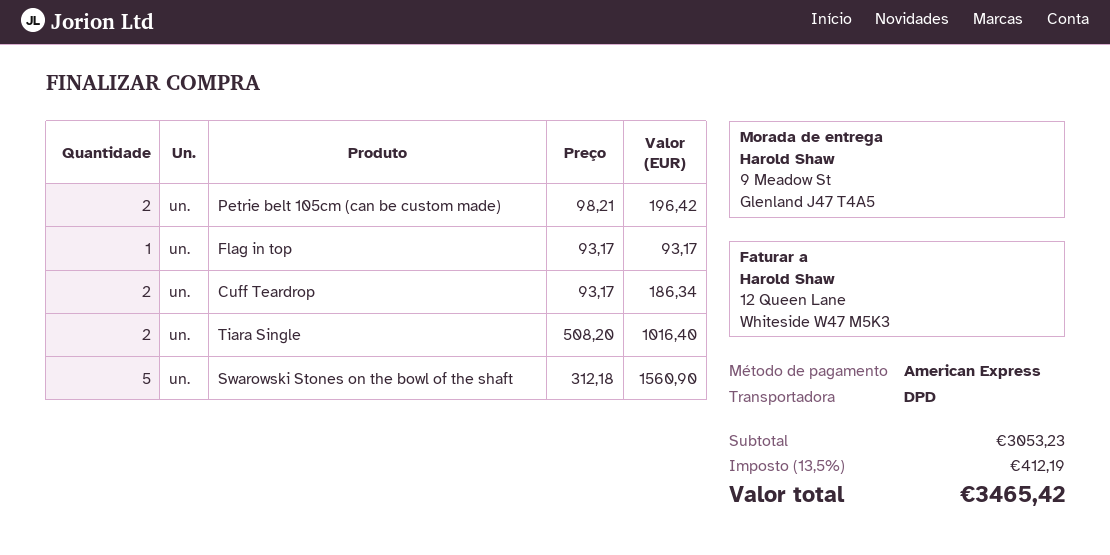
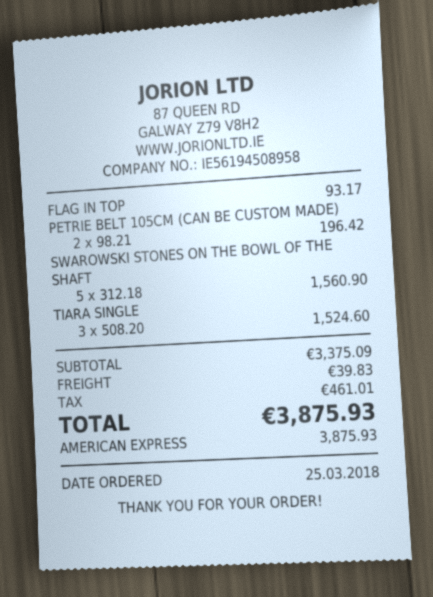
Cuff Teardrop: 2 x 93.17 = 186.34 -> none
Tiara Single: 2 x 508.20 = 1016.40 -> 3 x 508.20 = 1524.60
subtotal: 3053.23 -> 3375.09
shipping: none -> 39.83
tax: 412.19 -> 461.01
total: 3465.42 -> 3875.93

